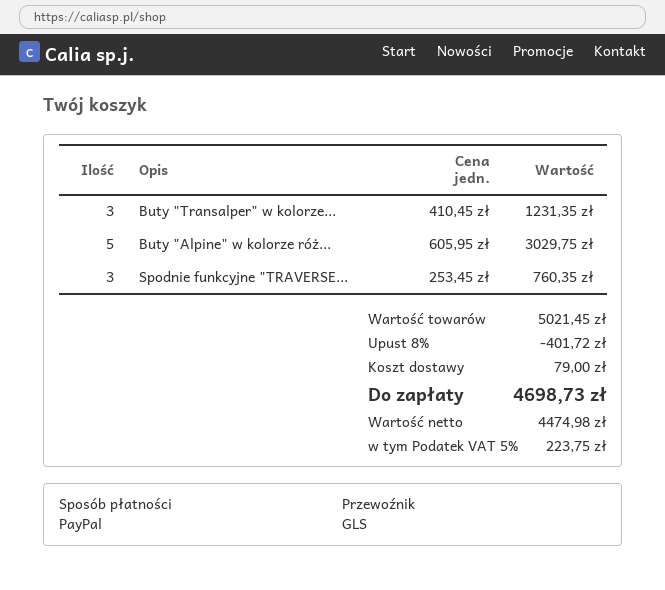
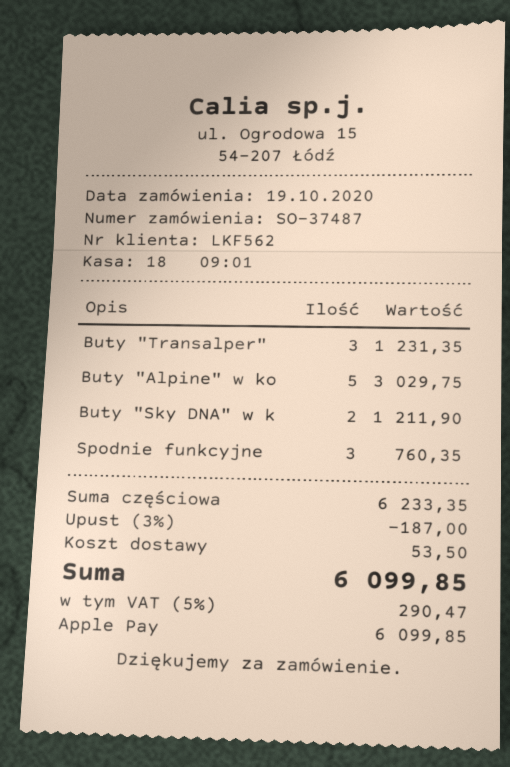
payment method: PayPal -> Apple Pay
Buty "Sky DNA" w k: none -> 2 for 1211.90
subtotal: 5021.45 -> 6233.35
discount: 8% = 401.72 -> 3% = 187.00
shipping: 79.00 -> 53.50
tax: 5% = 223.75 -> 5% = 290.47
total: 4698.73 -> 6099.85

